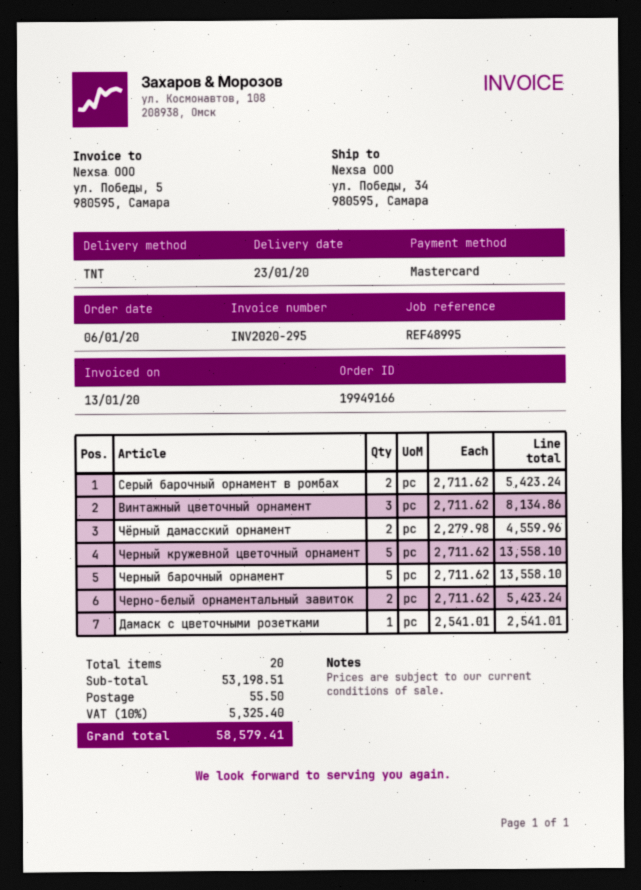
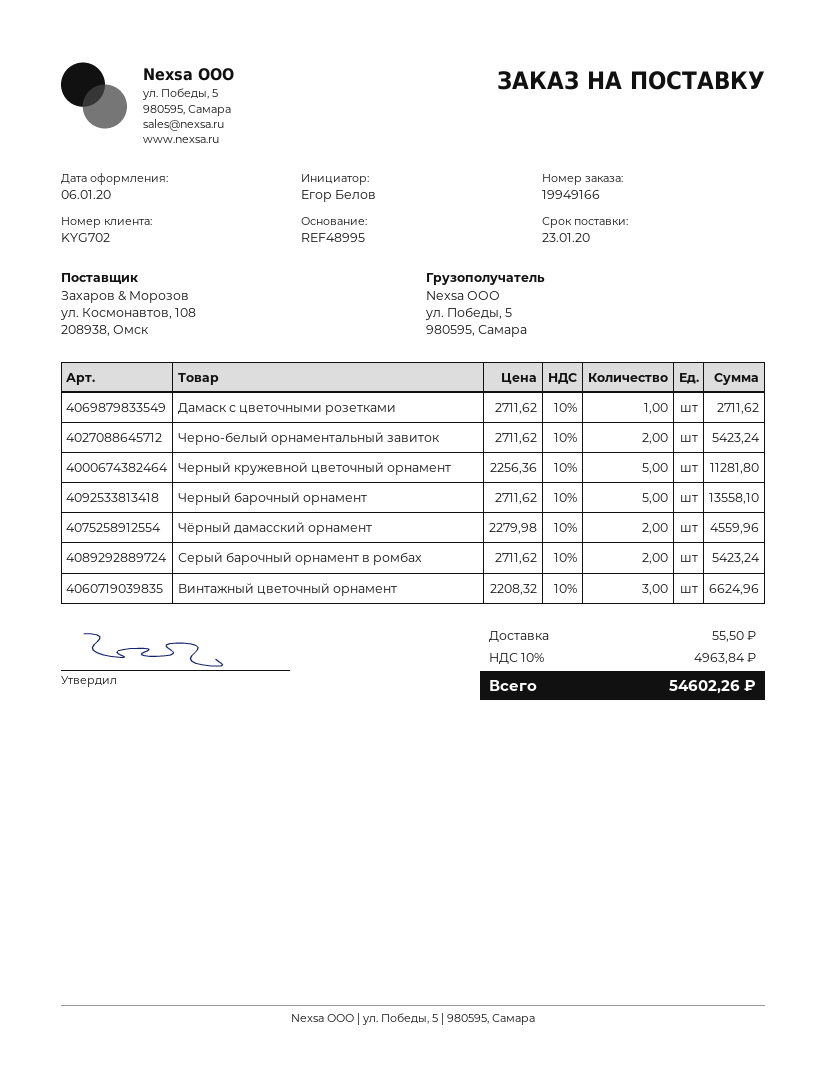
ship to: ул. Победы, 34, 980595, Самара -> ул. Победы, 5, 980595, Самара
Винтажный цветочный орнамент: 3 x 2711.62 = 8134.86 -> 3 x 2208.32 = 6624.96
Черный кружевной цветочный орнамент: 5 x 2711.62 = 13558.10 -> 5 x 2256.36 = 11281.80
Дамаск с цветочными розетками: 1 x 2541.01 = 2541.01 -> 1 x 2711.62 = 2711.62
tax: 10% = 5325.40 -> 10% = 4963.84
total: 58579.41 -> 54602.26

